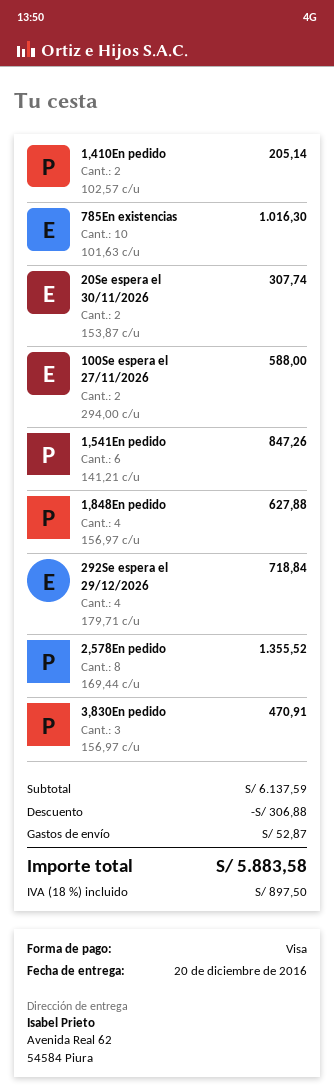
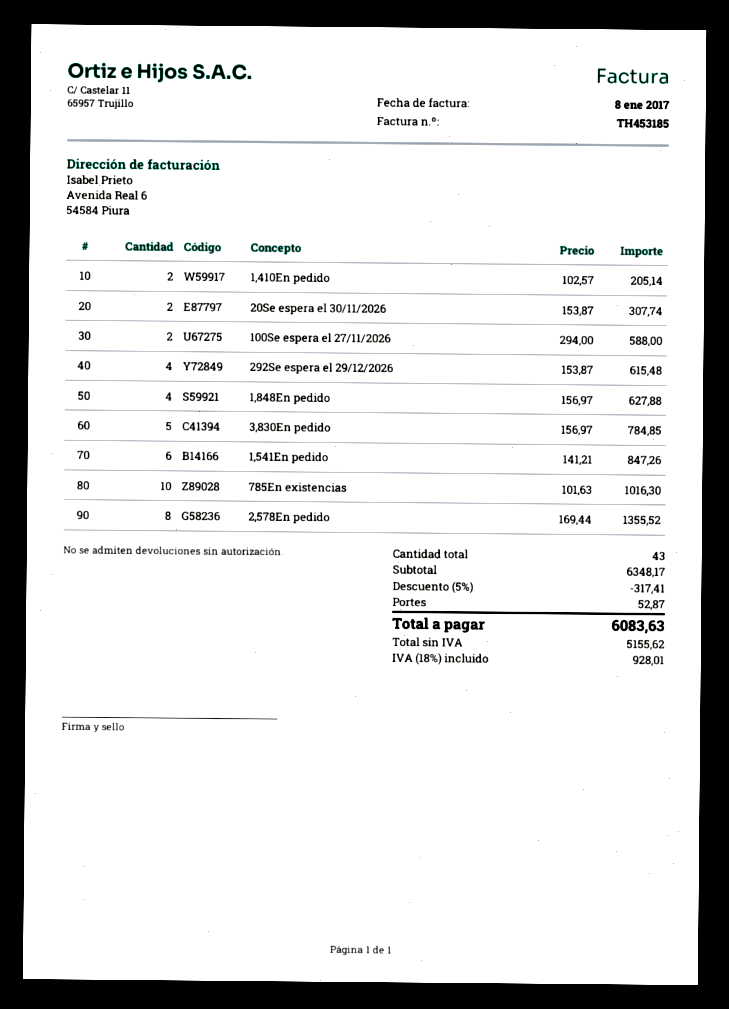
292Se espera el 29/12/2026: 4 x 179.71 = 718.84 -> 4 x 153.87 = 615.48
3,830En pedido: 3 x 156.97 = 470.91 -> 5 x 156.97 = 784.85
subtotal: 6137.59 -> 6348.17
discount: 306.88 -> 317.41
tax: 18% = 897.50 -> 18% = 928.01
total: 5883.58 -> 6083.63

